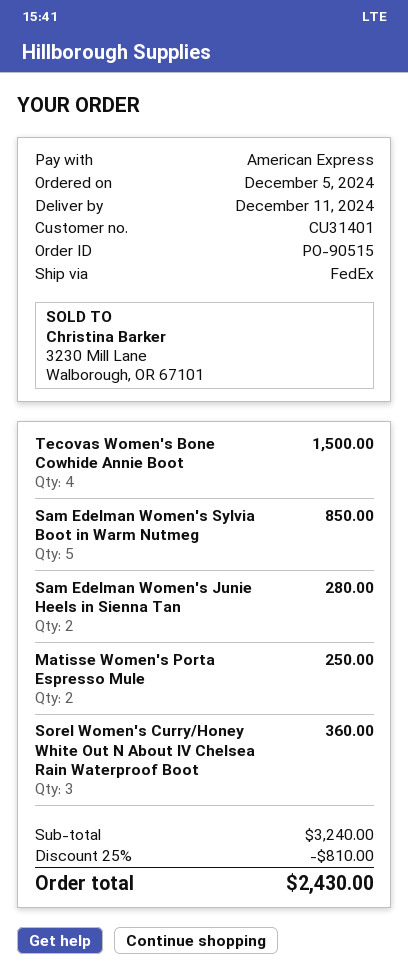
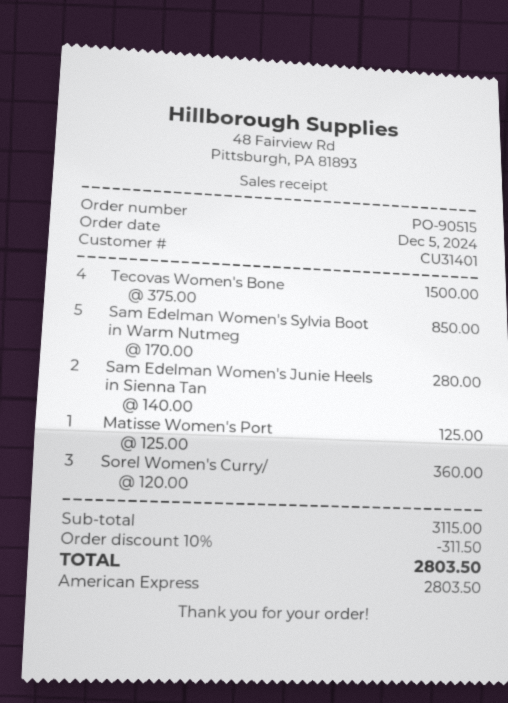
Matisse Women's Porta Espresso Mule: 2 for 250.00 -> 1 for 125.00
subtotal: 3240.00 -> 3115.00
discount: 25% = 810.00 -> 10% = 311.50
total: 2430.00 -> 2803.50

